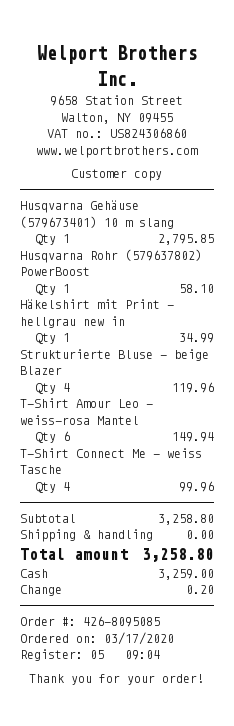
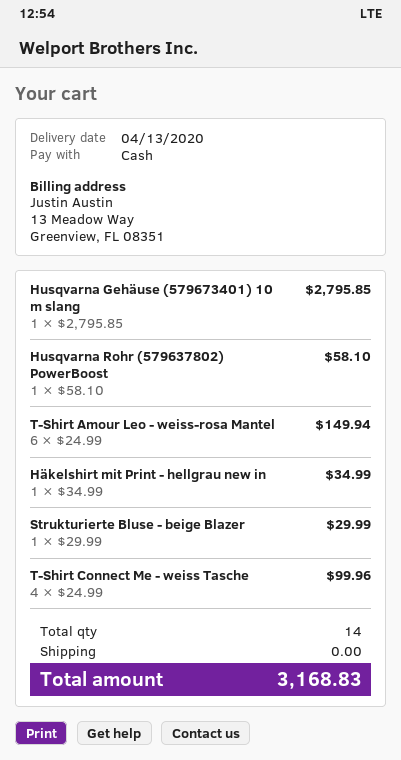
Strukturierte Bluse - beige Blazer: 4 for 119.96 -> 1 for 29.99
total: 3258.80 -> 3168.83

